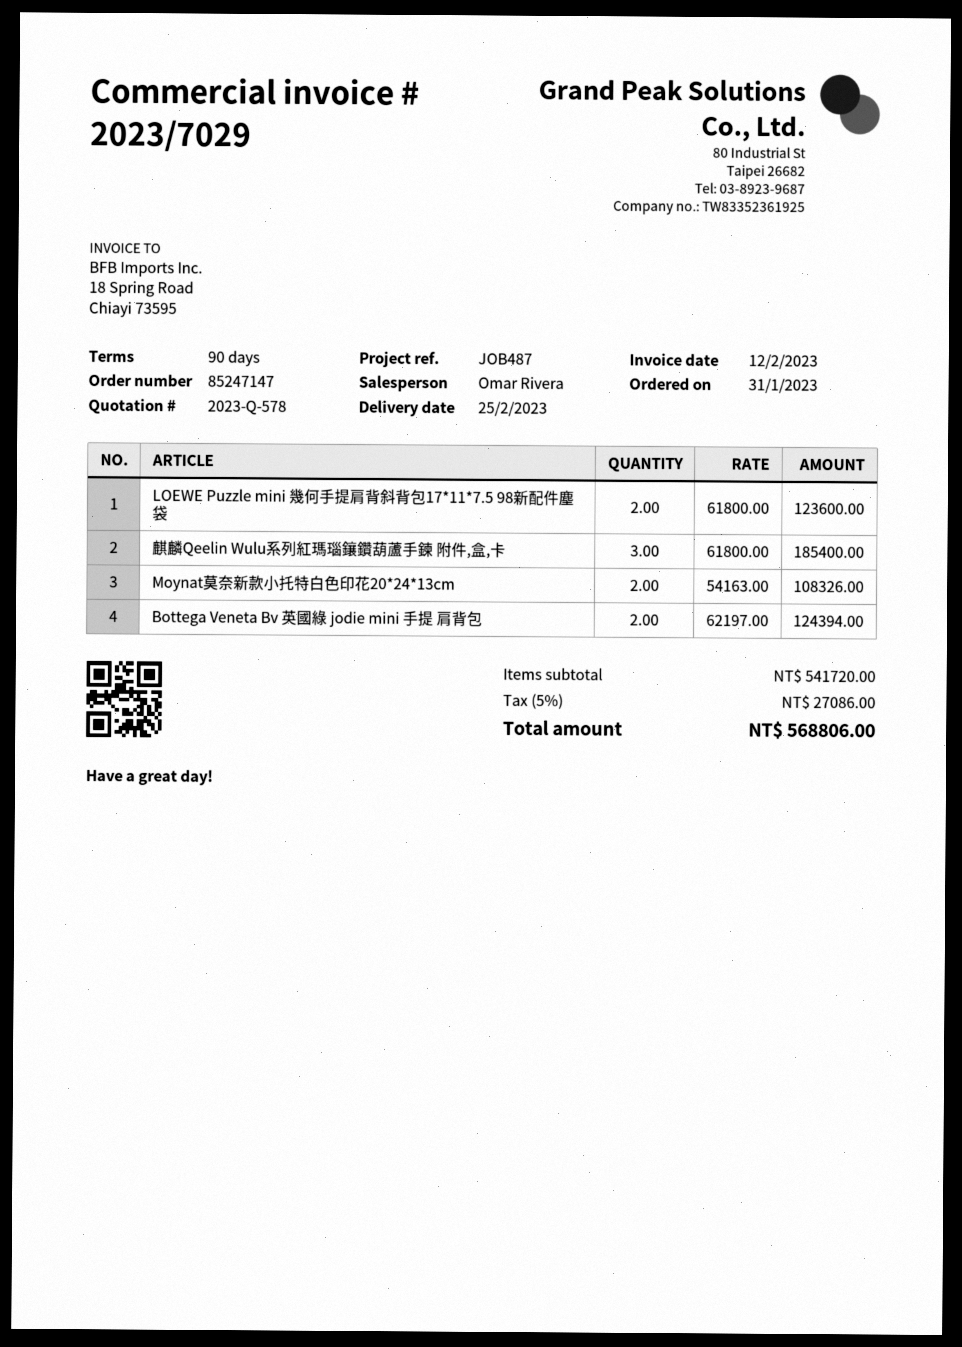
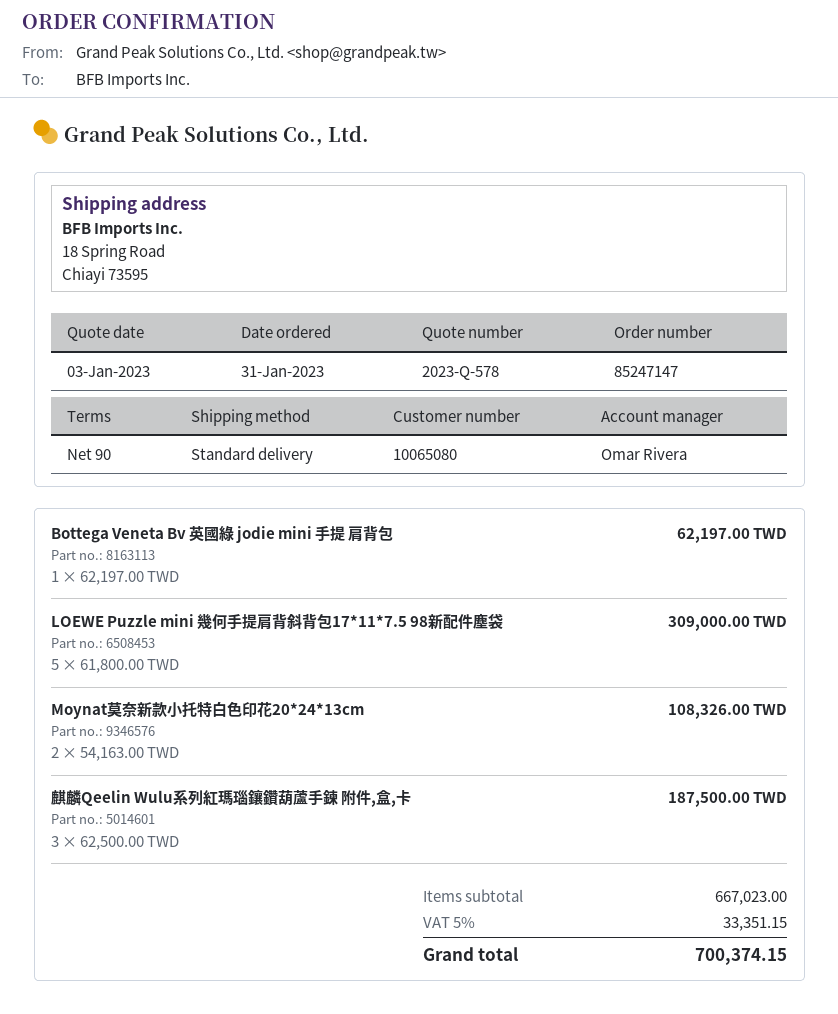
LOEWE Puzzle mini 幾何手提肩背斜背包17*11*7.5 98新配件塵袋: 2 x 61800.00 = 123600.00 -> 5 x 61800.00 = 309000.00
麒麟Qeelin Wulu系列紅瑪瑙鑲鑽葫蘆手鍊 附件,盒,卡: 3 x 61800.00 = 185400.00 -> 3 x 62500.00 = 187500.00
Bottega Veneta Bv 英國綠 jodie mini 手提 肩背包: 2 x 62197.00 = 124394.00 -> 1 x 62197.00 = 62197.00
subtotal: 541720.00 -> 667023.00
tax: 5% = 27086.00 -> 5% = 33351.15
total: 568806.00 -> 700374.15

